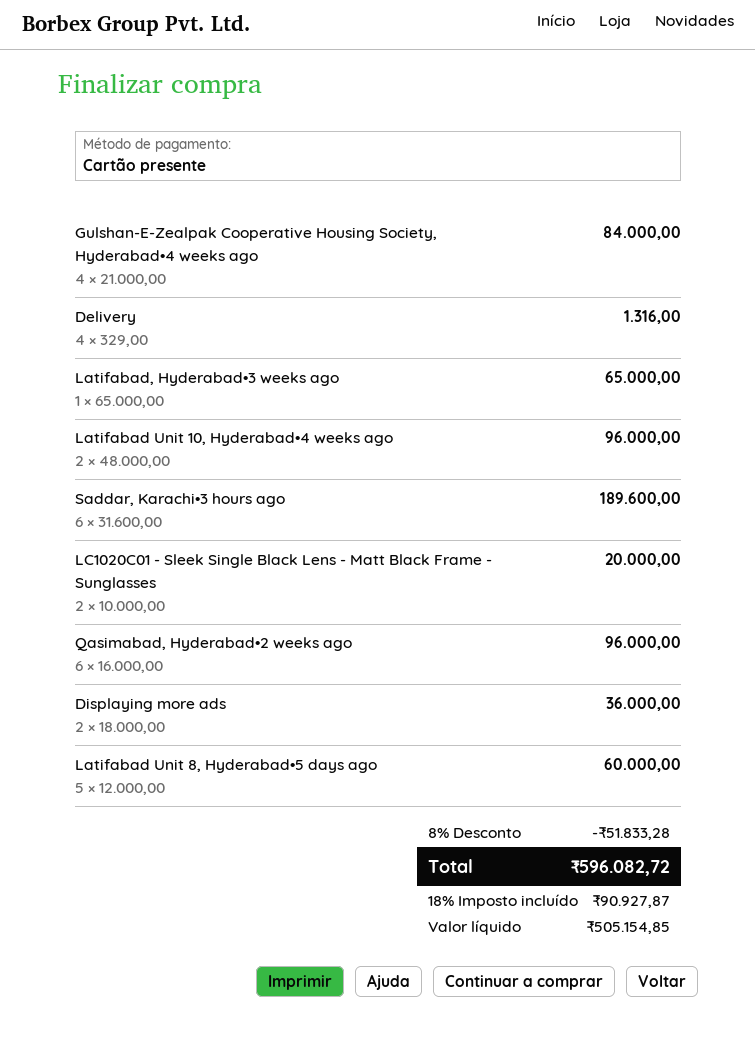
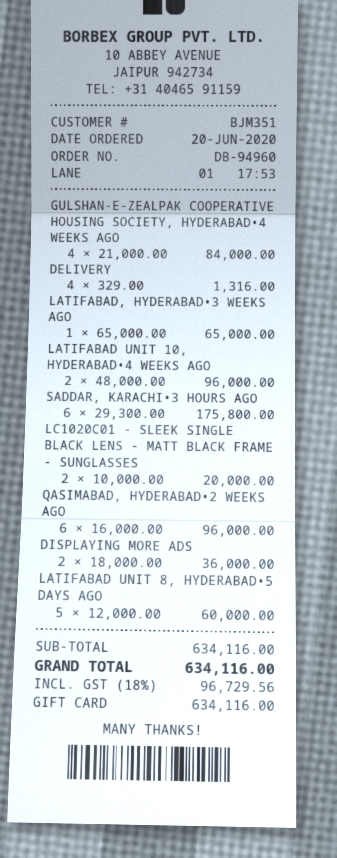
Saddar, Karachi•3 hours ago: 6 x 31600.00 = 189600.00 -> 6 x 29300.00 = 175800.00
discount: 8% = 51833.28 -> none
tax: 18% = 90927.87 -> 18% = 96729.56
total: 596082.72 -> 634116.00

